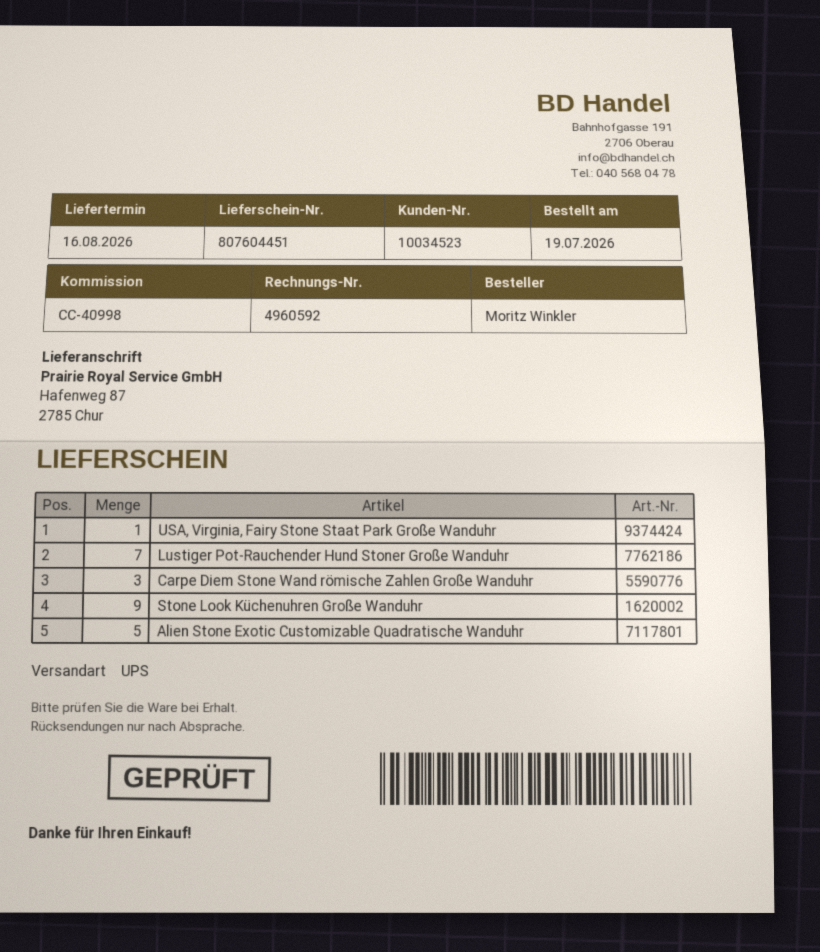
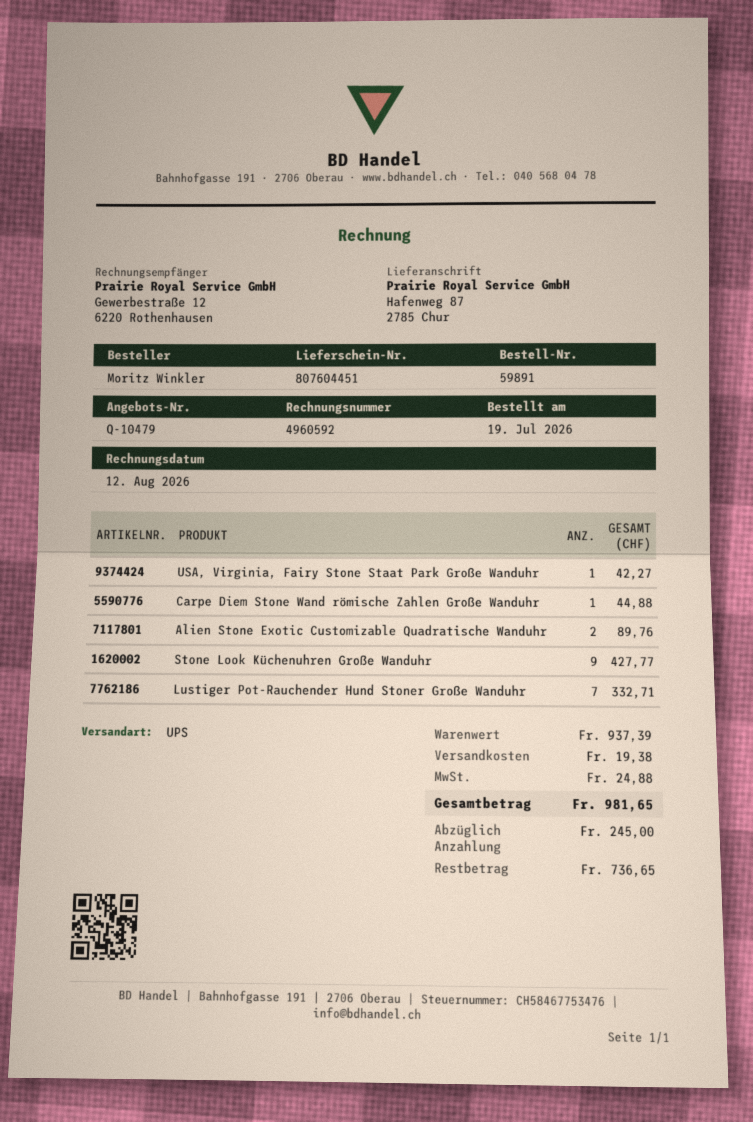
Carpe Diem Stone Wand römische Zahlen Große Wanduhr: 3 -> 1
Alien Stone Exotic Customizable Quadratische Wanduhr: 5 -> 2

